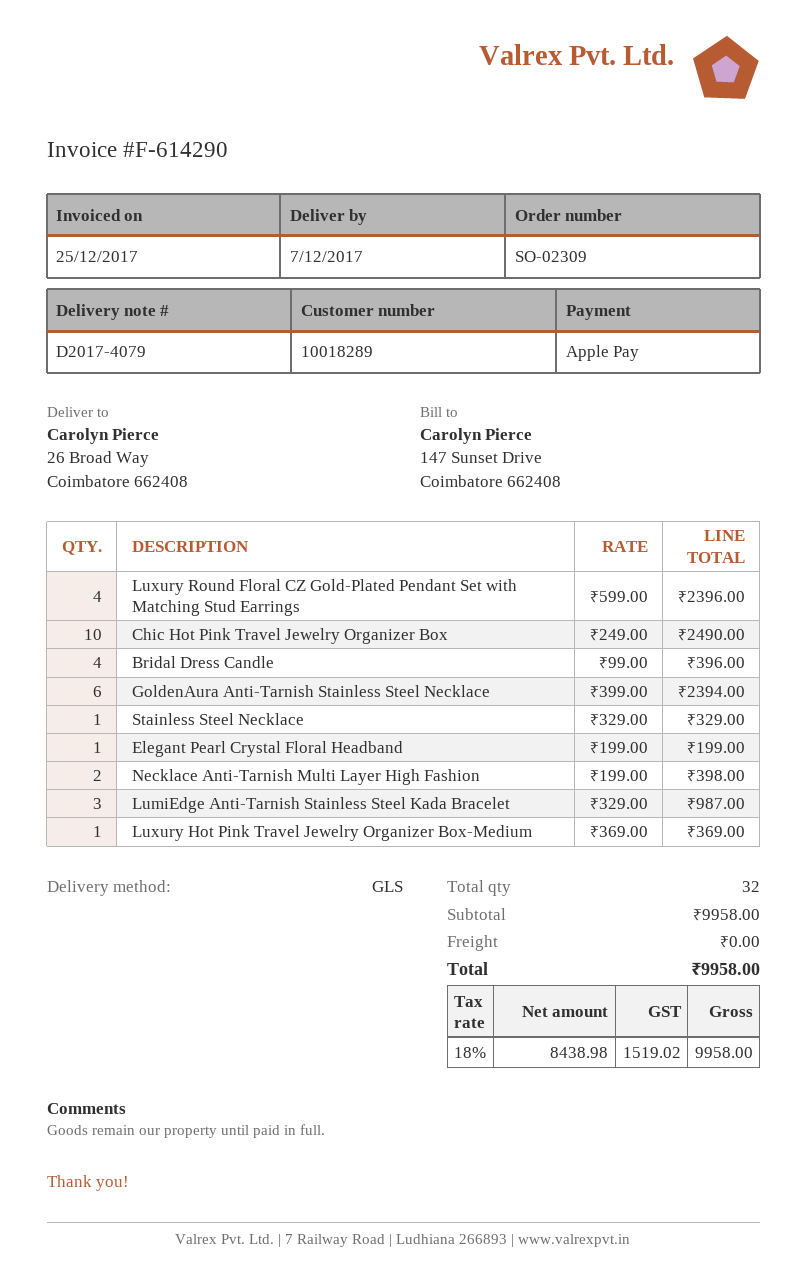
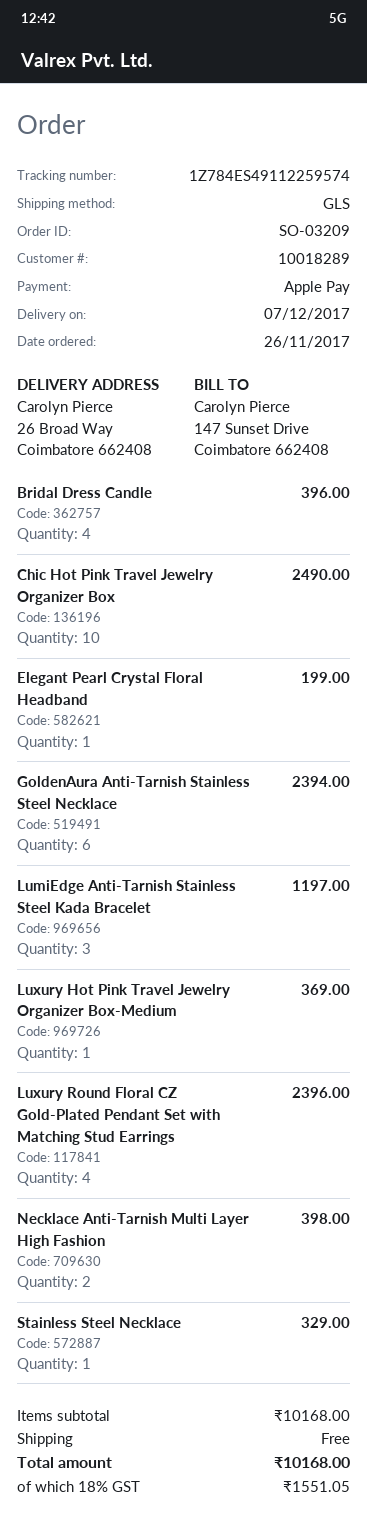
order number: SO-02309 -> SO-03209
LumiEdge Anti-Tarnish Stainless Steel Kada Bracelet: 3 for 987.00 -> 3 for 1197.00
subtotal: 9958.00 -> 10168.00
tax: 18% = 1519.02 -> 18% = 1551.05
total: 9958.00 -> 10168.00

